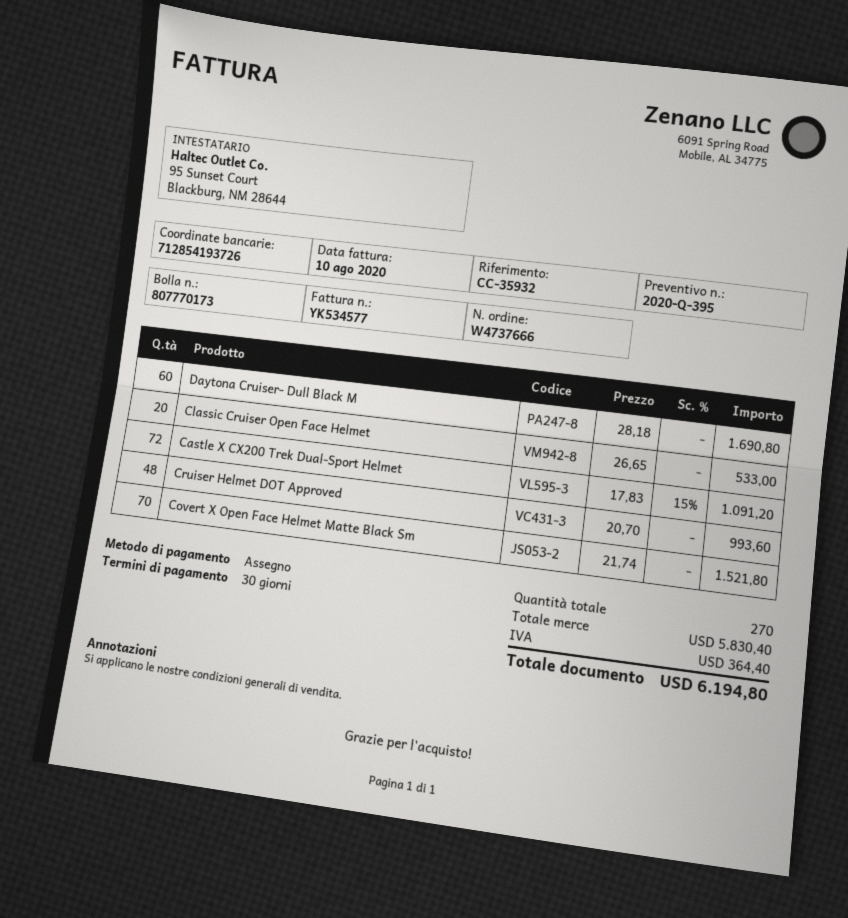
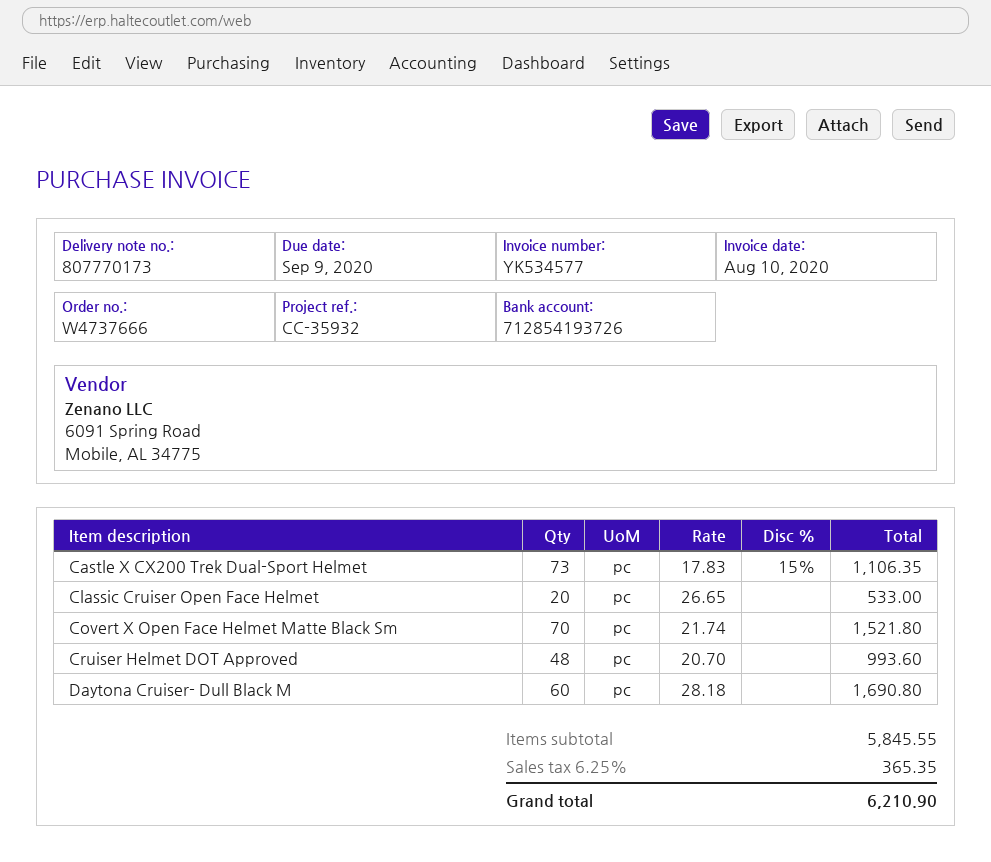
Castle X CX200 Trek Dual-Sport Helmet: 72 x 17.83 - 15% = 1091.20 -> 73 x 17.83 - 15% = 1106.35
subtotal: 5830.40 -> 5845.55
tax: 364.40 -> 365.35
total: 6194.80 -> 6210.90

